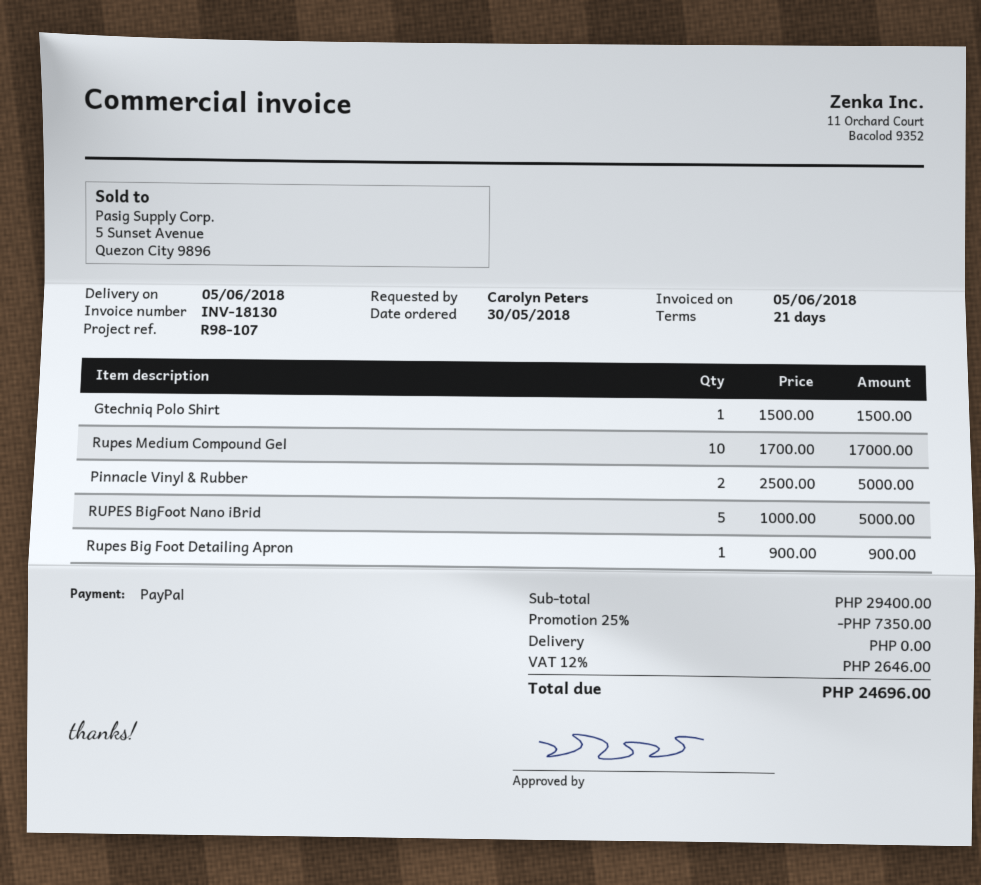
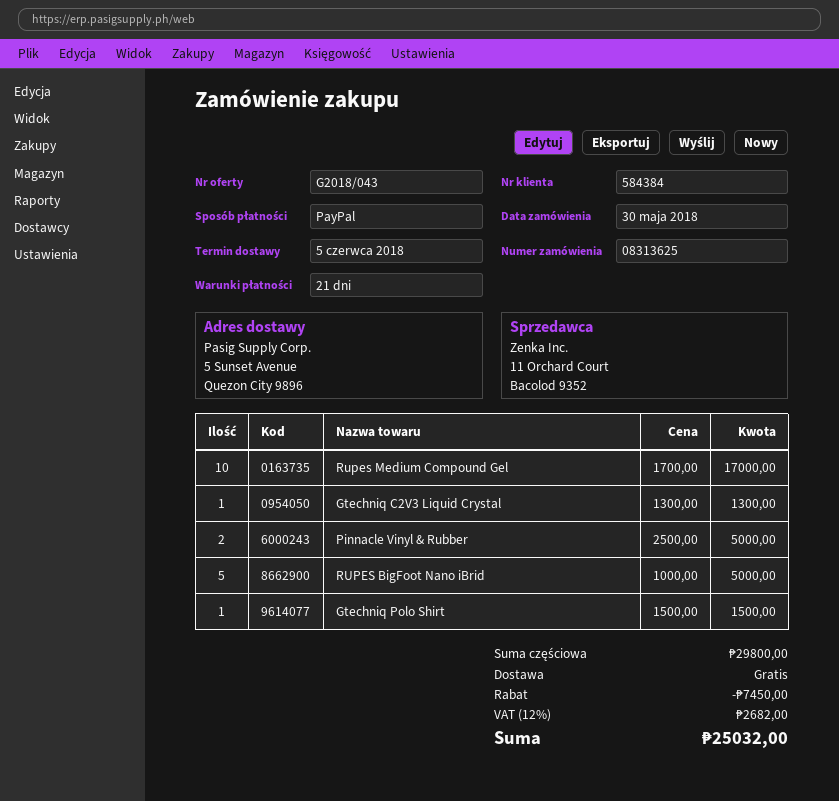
Rupes Big Foot Detailing Apron: 1 x 900.00 = 900.00 -> none
Gtechniq C2V3 Liquid Crystal: none -> 1 x 1300.00 = 1300.00
subtotal: 29400.00 -> 29800.00
discount: 7350.00 -> 7450.00
tax: 12% = 2646.00 -> 12% = 2682.00
total: 24696.00 -> 25032.00

